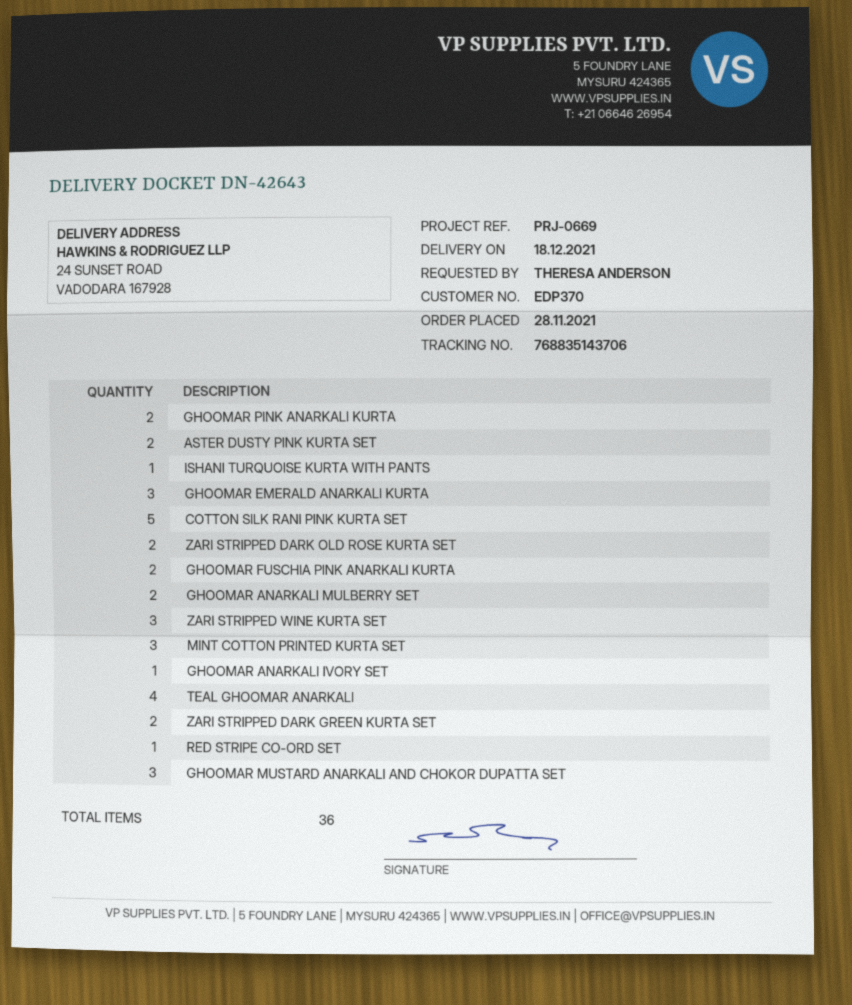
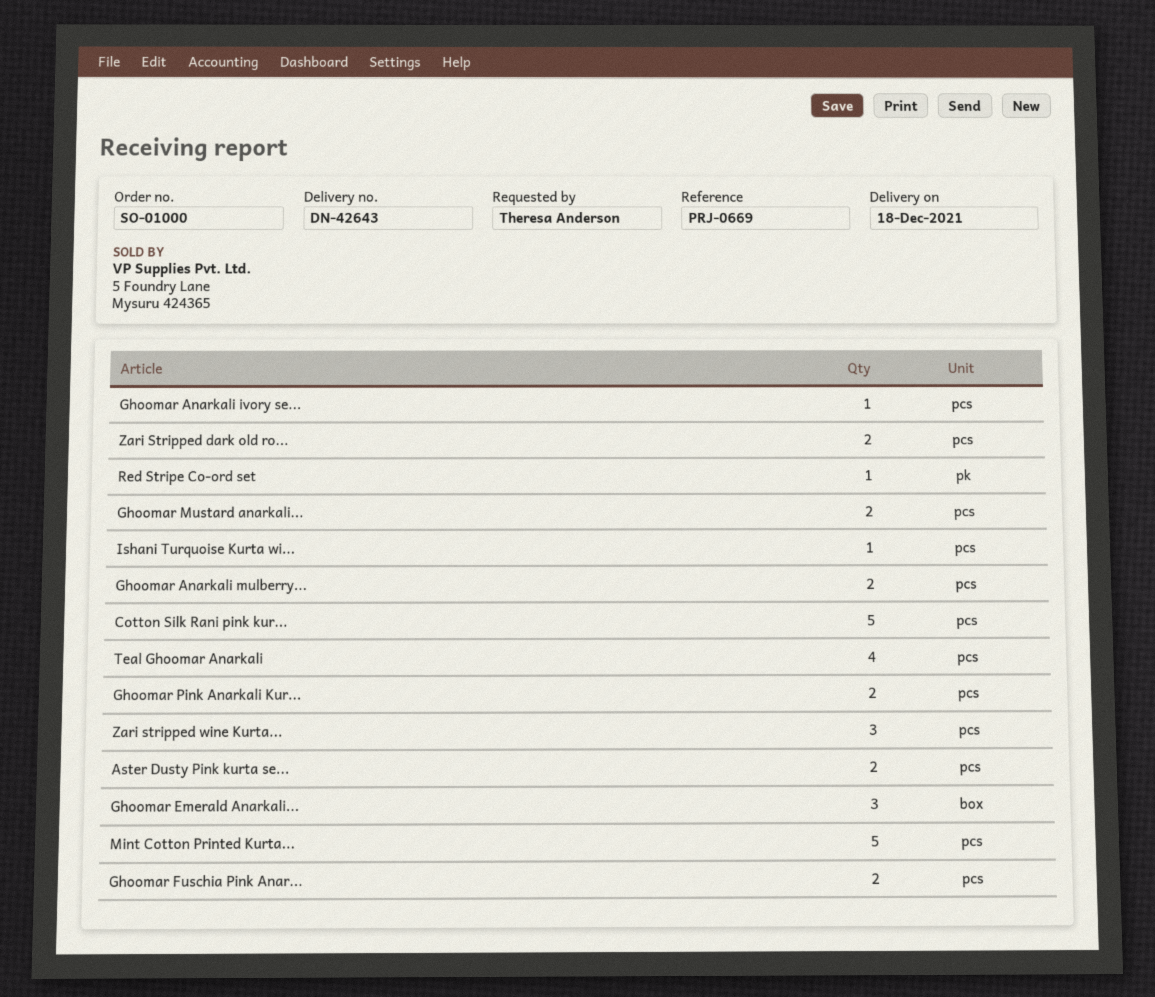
MINT COTTON PRINTED KURTA SET: 3 -> 5
ZARI STRIPPED DARK GREEN KURTA SET: 2 -> none
GHOOMAR MUSTARD ANARKALI AND CHOKOR DUPATTA SET: 3 -> 2

